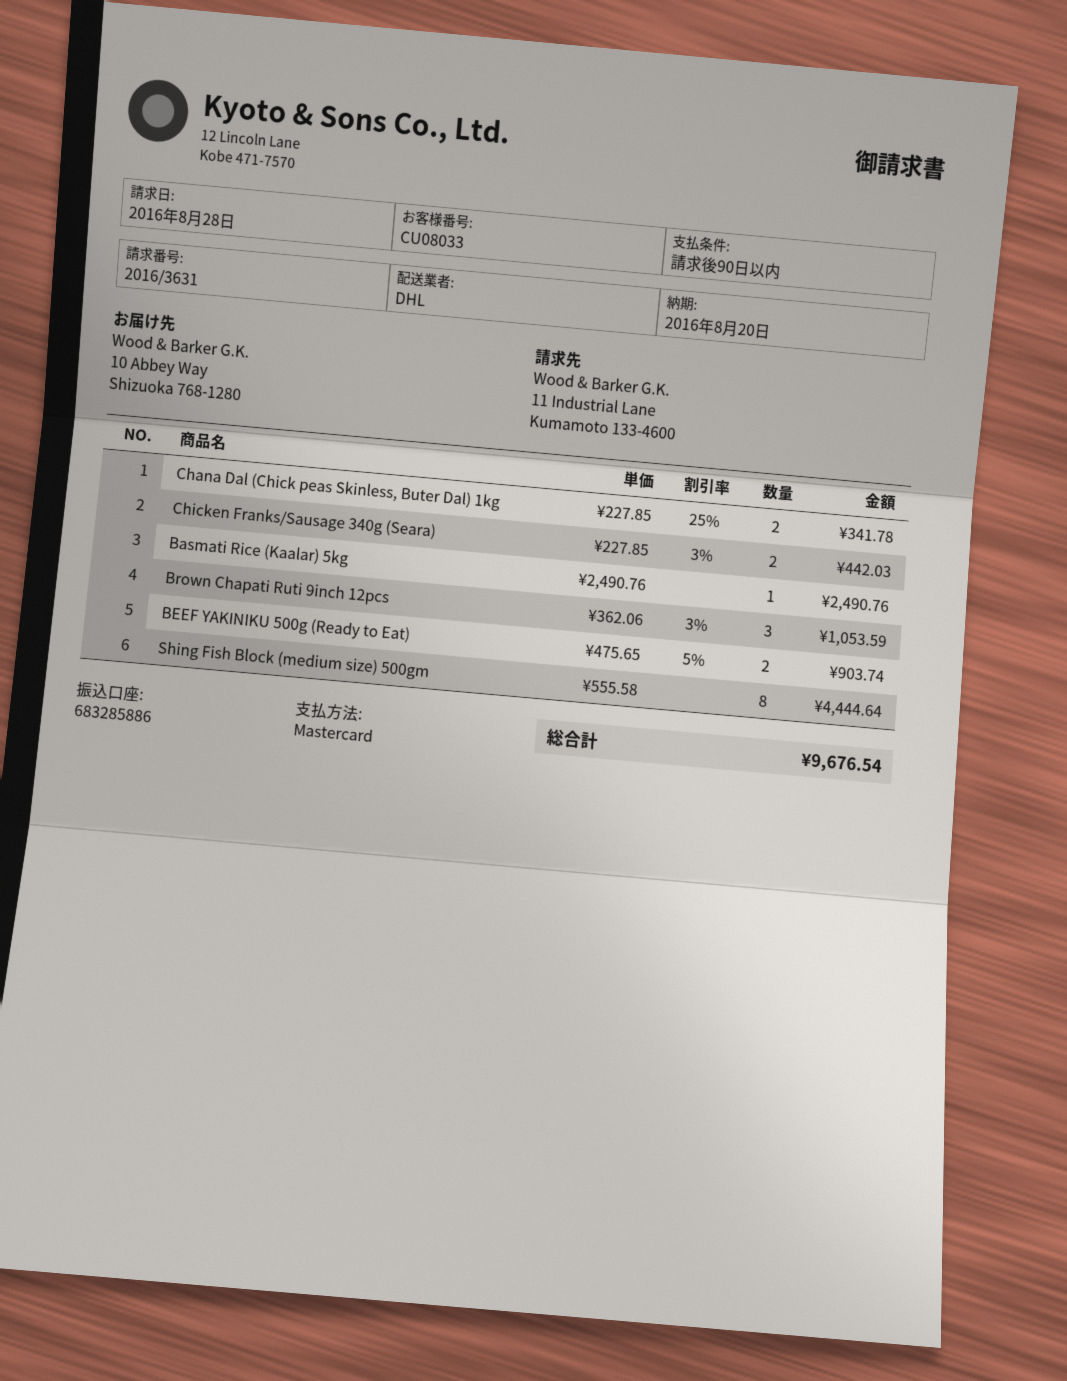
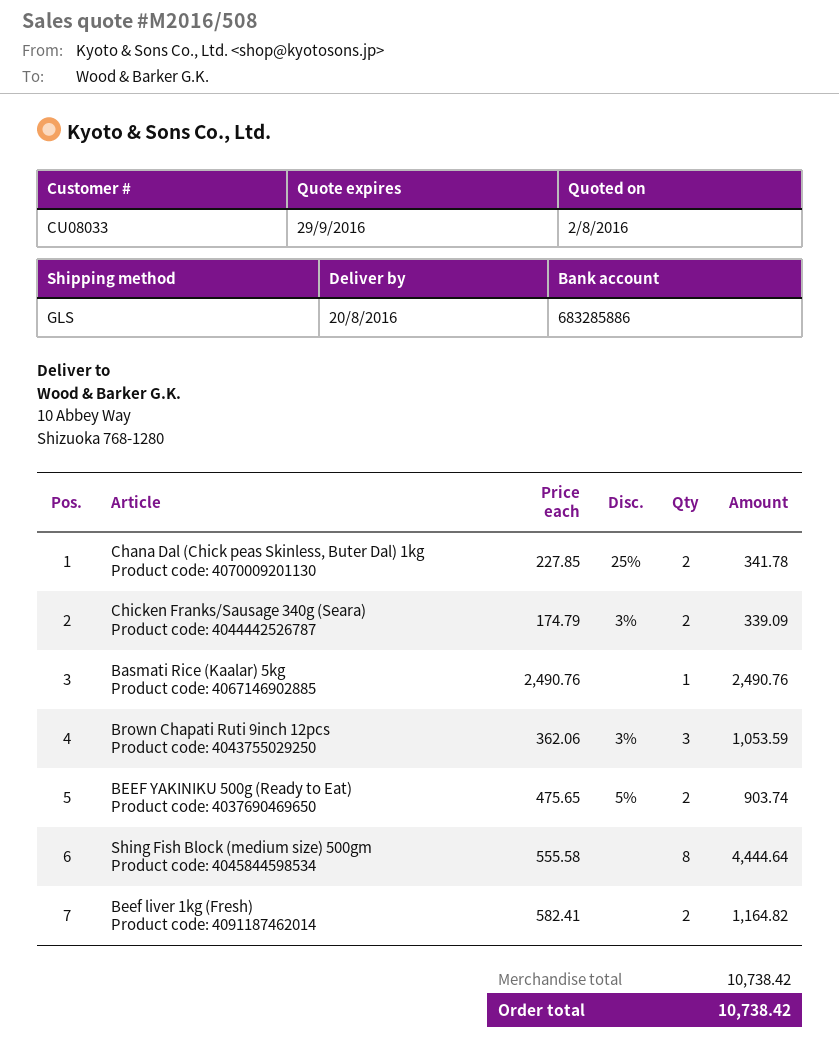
shipping method: DHL -> GLS
Chicken Franks/Sausage 340g (Seara): 2 x 227.85 - 3% = 442.03 -> 2 x 174.79 - 3% = 339.09
Beef liver 1kg (Fresh): none -> 2 x 582.41 = 1164.82
total: 9676.54 -> 10738.42

